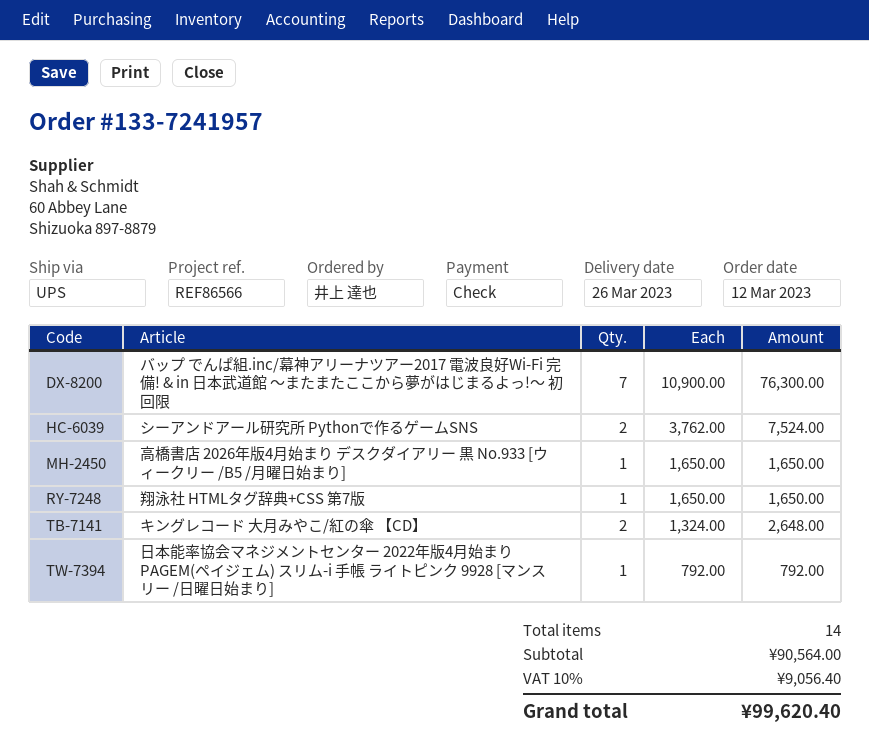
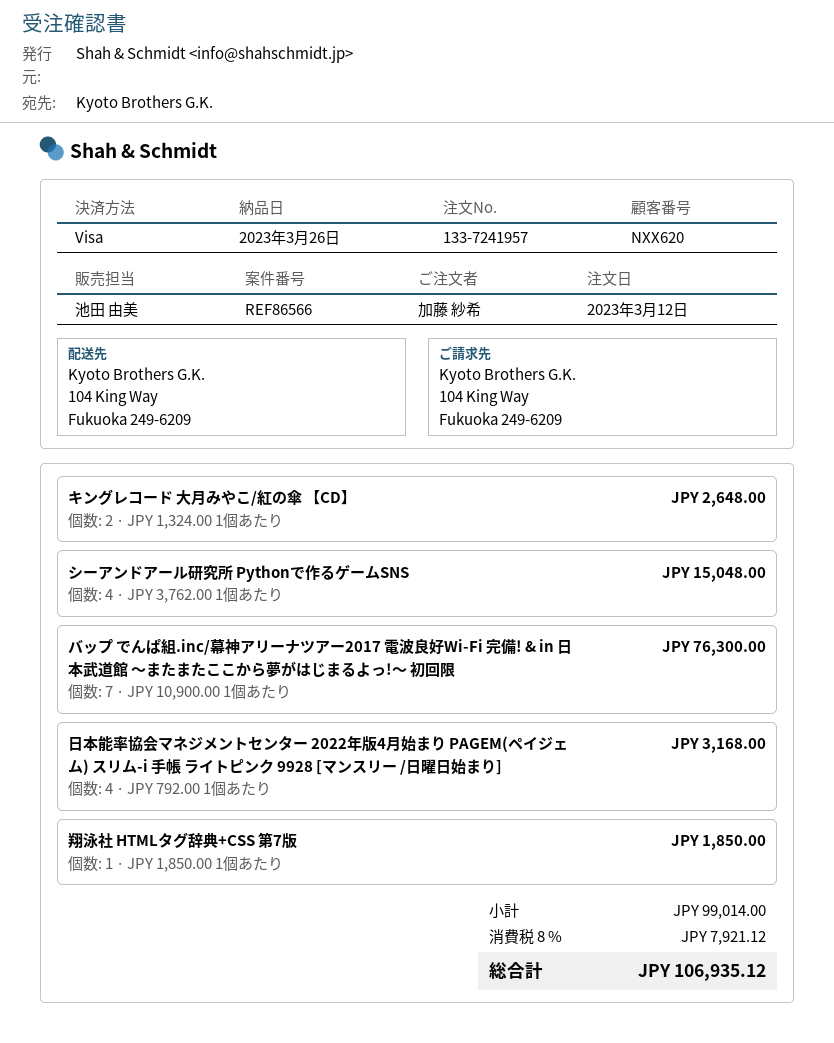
ordered by: 井上 達也 -> 加藤 紗希
payment method: cheque -> Visa
シーアンドアール研究所 Pythonで作るゲームSNS: 2 x 3762.00 = 7524.00 -> 4 x 3762.00 = 15048.00
高橋書店 2026年版4月始まり デスクダイアリー 黒 No.933 [ウィークリー /B5 /月曜日始まり]: 1 x 1650.00 = 1650.00 -> none
翔泳社 HTMLタグ辞典+CSS 第7版: 1 x 1650.00 = 1650.00 -> 1 x 1850.00 = 1850.00
日本能率協会マネジメントセンター 2022年版4月始まり PAGEM(ペイジェム) スリム-i 手帳 ライトピンク 9928 [マンスリー /日曜日始まり]: 1 x 792.00 = 792.00 -> 4 x 792.00 = 3168.00
subtotal: 90564.00 -> 99014.00
tax: 10% = 9056.40 -> 8% = 7921.12
total: 99620.40 -> 106935.12

